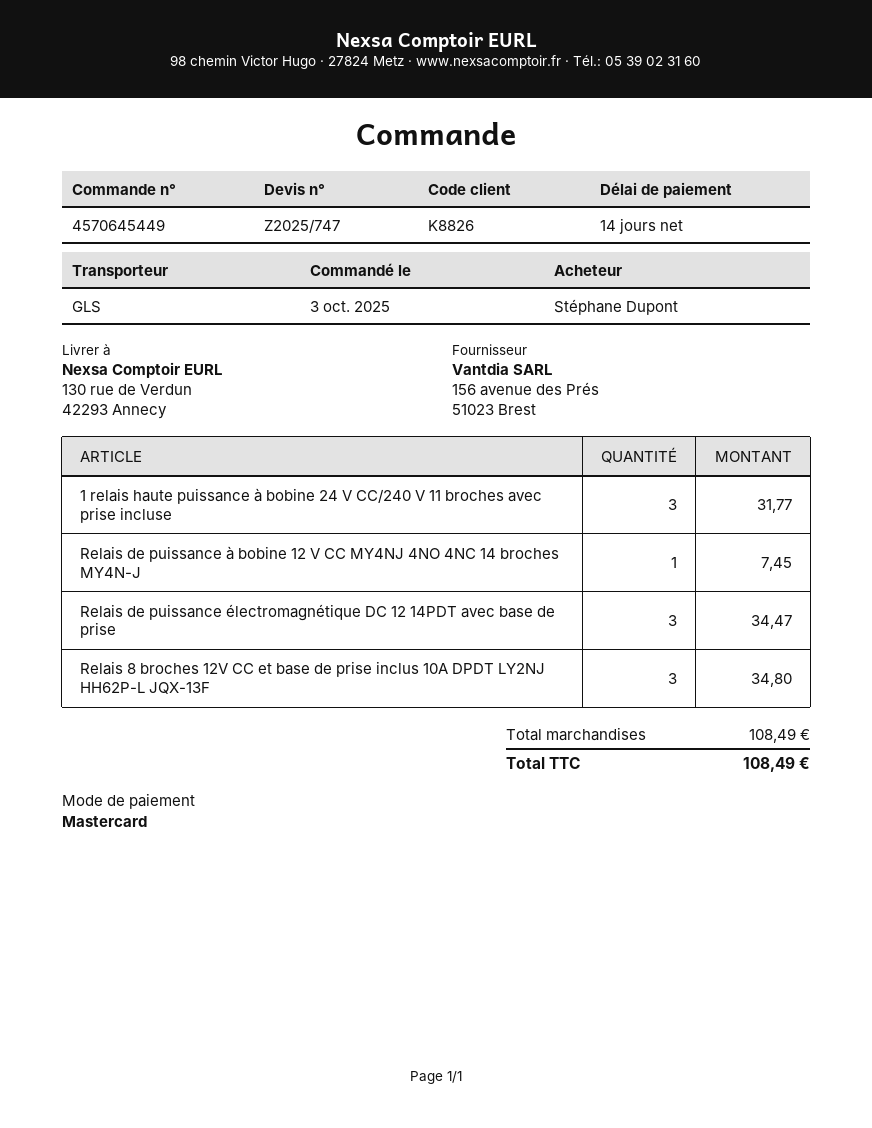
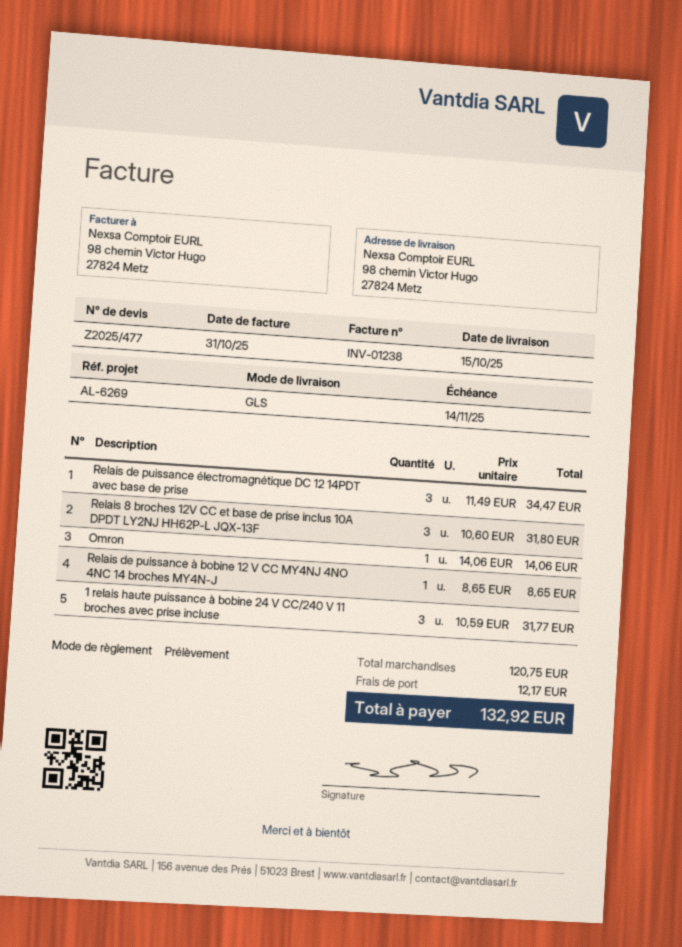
quote number: Z2025/747 -> Z2025/477
payment method: Mastercard -> direct debit
ship to: 130 rue de Verdun, 42293 Annecy -> 98 chemin Victor Hugo, 27824 Metz
Relais de puissance à bobine 12 V CC MY4NJ 4NO 4NC 14 broches MY4N-J: 1 for 7.45 -> 1 for 8.65
Relais 8 broches 12V CC et base de prise inclus 10A DPDT LY2NJ HH62P-L JQX-13F: 3 for 34.80 -> 3 for 31.80
Omron: none -> 1 for 14.06
subtotal: 108.49 -> 120.75
shipping: none -> 12.17
total: 108.49 -> 132.92

